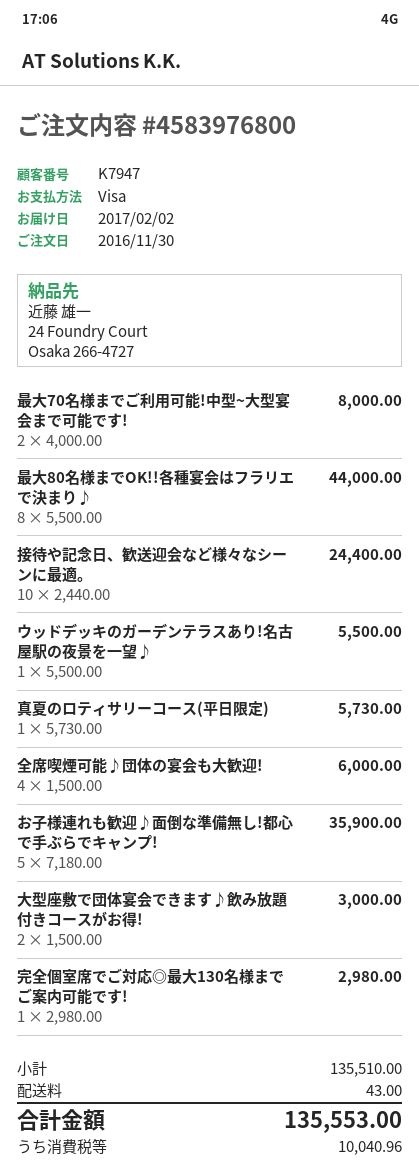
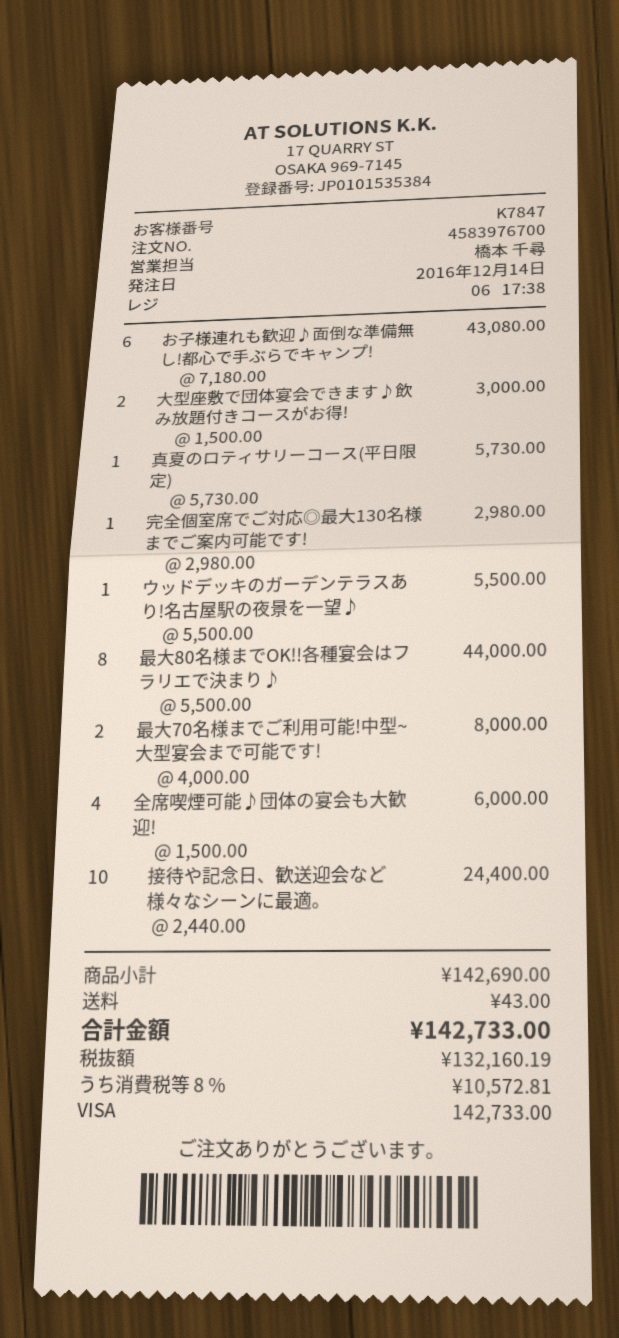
order number: 4583976800 -> 4583976700
order date: 2016-11-30 -> 2016-12-14
customer number: K7947 -> K7847
お子様連れも歓迎♪面倒な準備無し!都心で手ぶらでキャンプ!: 5 x 7180.00 = 35900.00 -> 6 x 7180.00 = 43080.00
subtotal: 135510.00 -> 142690.00
tax: 10040.96 -> 10572.81
total: 135553.00 -> 142733.00

